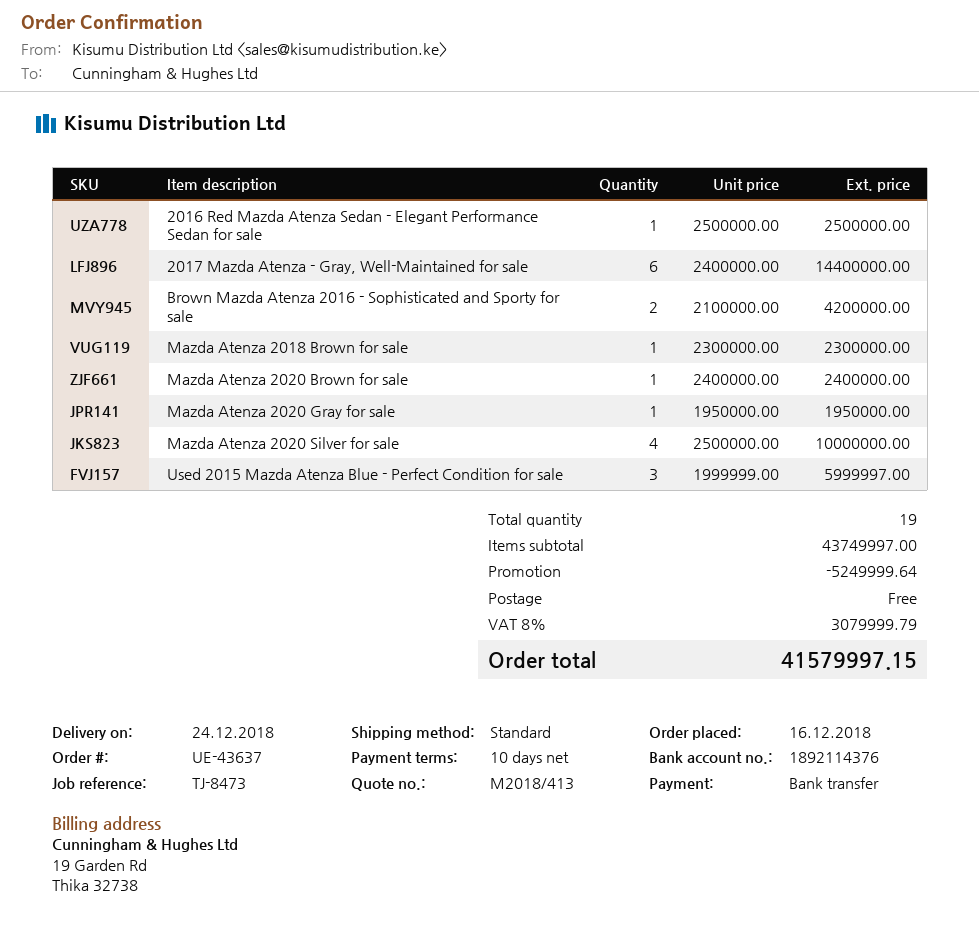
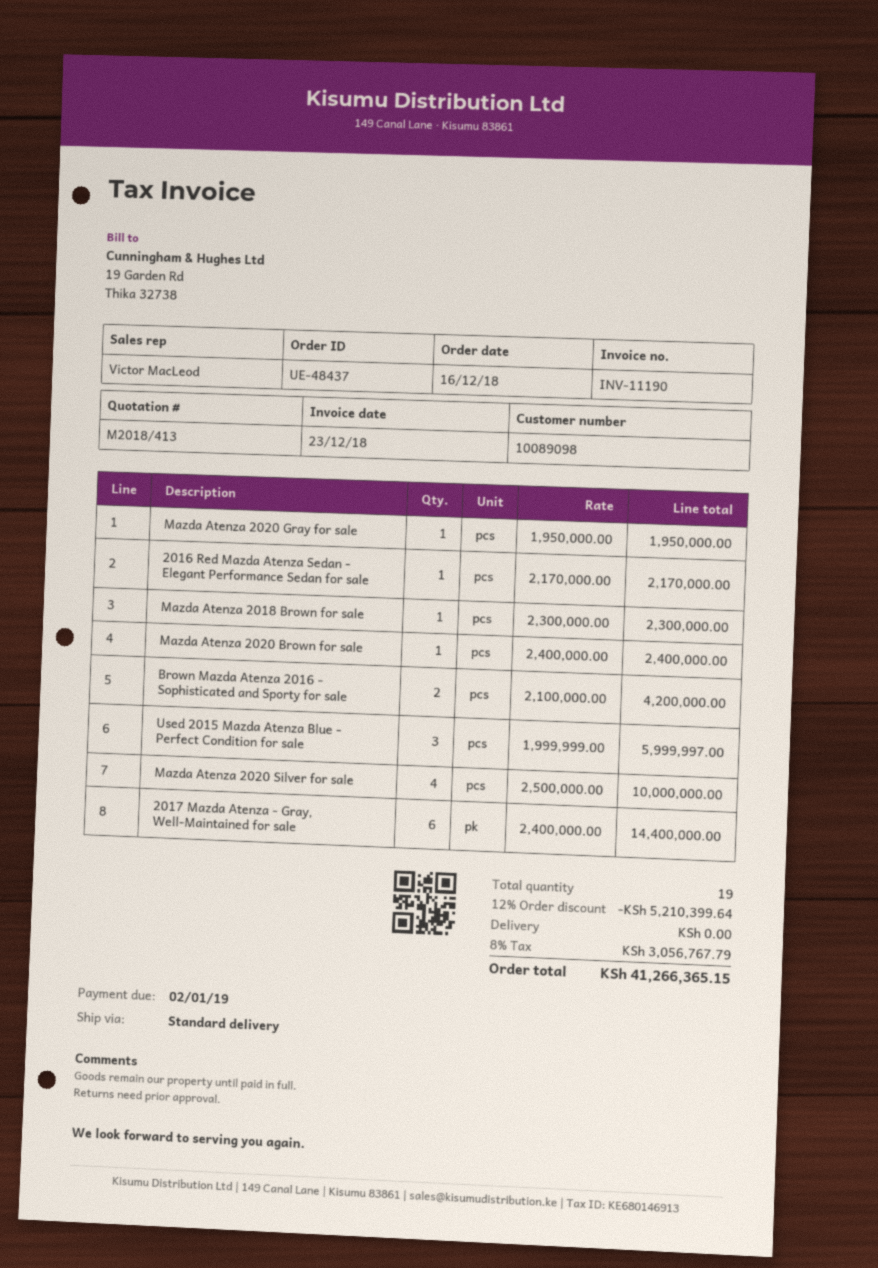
order number: UE-43637 -> UE-48437
2016 Red Mazda Atenza Sedan - Elegant Performance Sedan for sale: 1 x 2500000.00 = 2500000.00 -> 1 x 2170000.00 = 2170000.00
discount: 5249999.64 -> 5210399.64
tax: 8% = 3079999.79 -> 8% = 3056767.79
total: 41579997.15 -> 41266365.15

